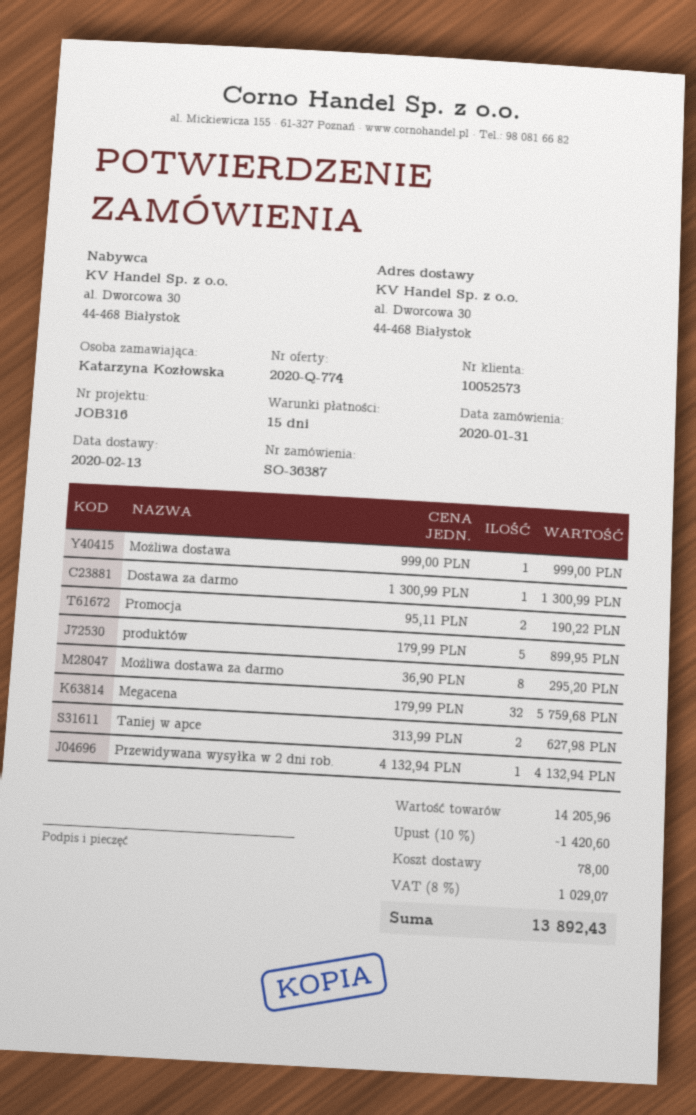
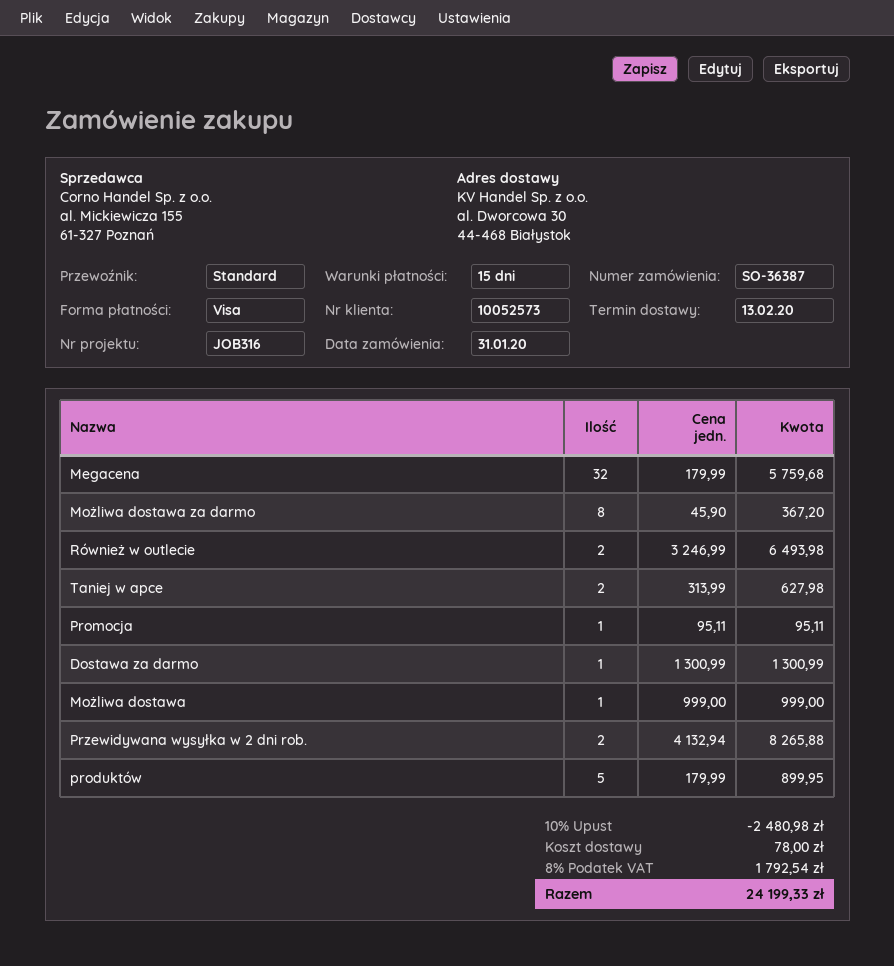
Promocja: 2 x 95.11 = 190.22 -> 1 x 95.11 = 95.11
Możliwa dostawa za darmo: 8 x 36.90 = 295.20 -> 8 x 45.90 = 367.20
Przewidywana wysyłka w 2 dni rob.: 1 x 4132.94 = 4132.94 -> 2 x 4132.94 = 8265.88
Również w outlecie: none -> 2 x 3246.99 = 6493.98
discount: 10% = 1420.60 -> 10% = 2480.98
tax: 8% = 1029.07 -> 8% = 1792.54
total: 13892.43 -> 24199.33

